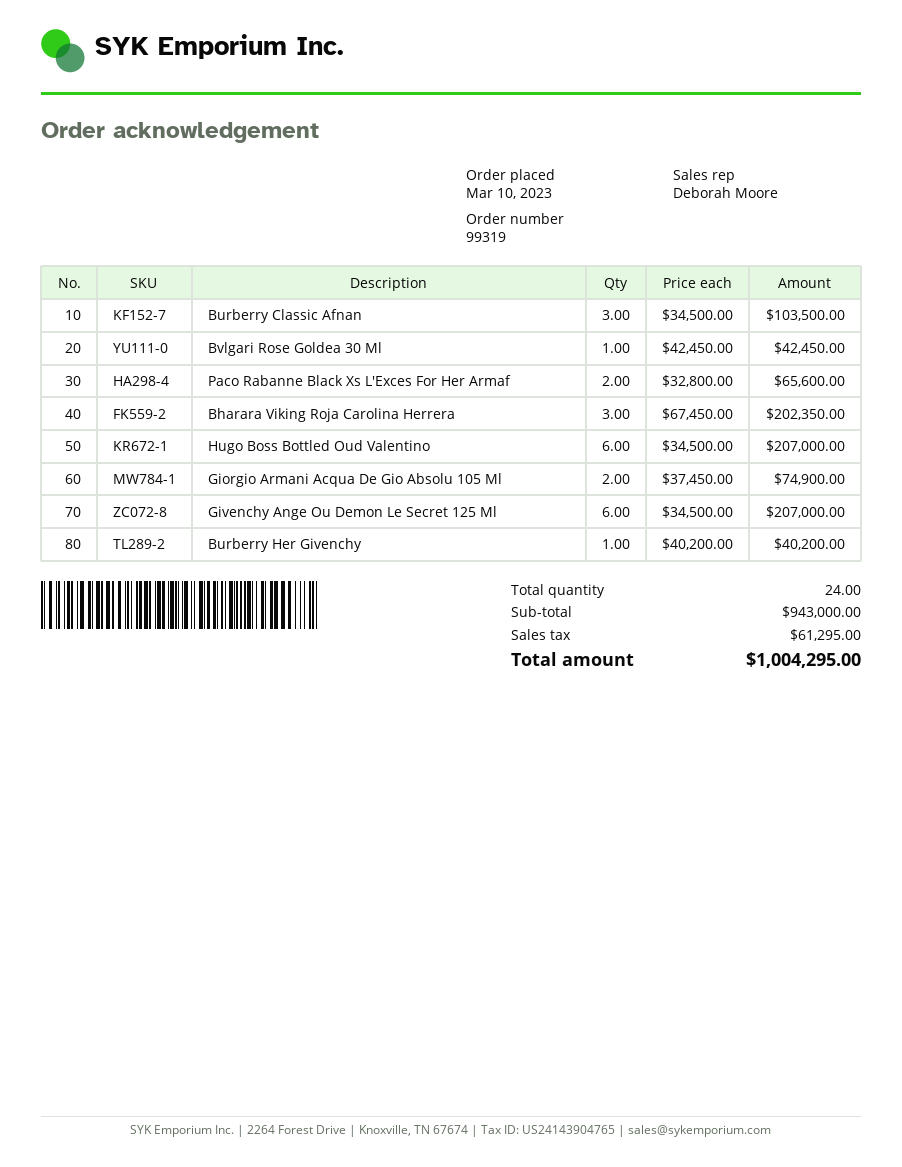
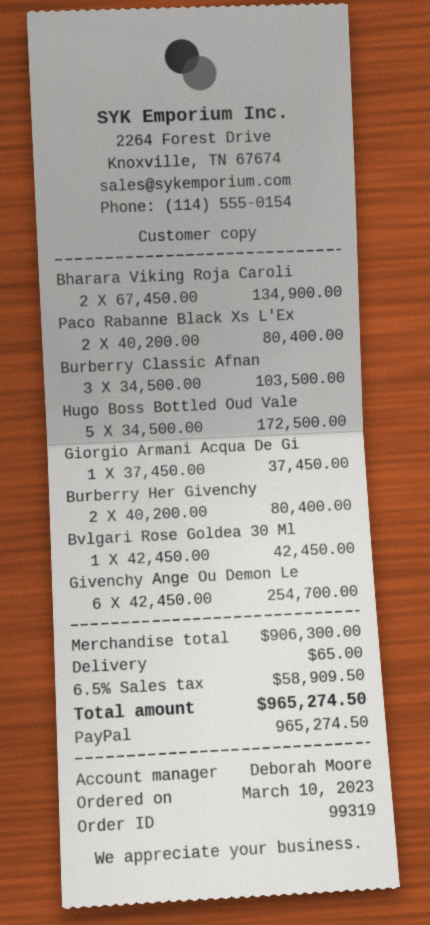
Paco Rabanne Black Xs L'Exces For Her Armaf: 2 x 32800.00 = 65600.00 -> 2 x 40200.00 = 80400.00
Bharara Viking Roja Carolina Herrera: 3 x 67450.00 = 202350.00 -> 2 x 67450.00 = 134900.00
Hugo Boss Bottled Oud Valentino: 6 x 34500.00 = 207000.00 -> 5 x 34500.00 = 172500.00
Giorgio Armani Acqua De Gio Absolu 105 Ml: 2 x 37450.00 = 74900.00 -> 1 x 37450.00 = 37450.00
Givenchy Ange Ou Demon Le Secret 125 Ml: 6 x 34500.00 = 207000.00 -> 6 x 42450.00 = 254700.00
Burberry Her Givenchy: 1 x 40200.00 = 40200.00 -> 2 x 40200.00 = 80400.00
subtotal: 943000.00 -> 906300.00
shipping: none -> 65.00
tax: 61295.00 -> 58909.50
total: 1004295.00 -> 965274.50

